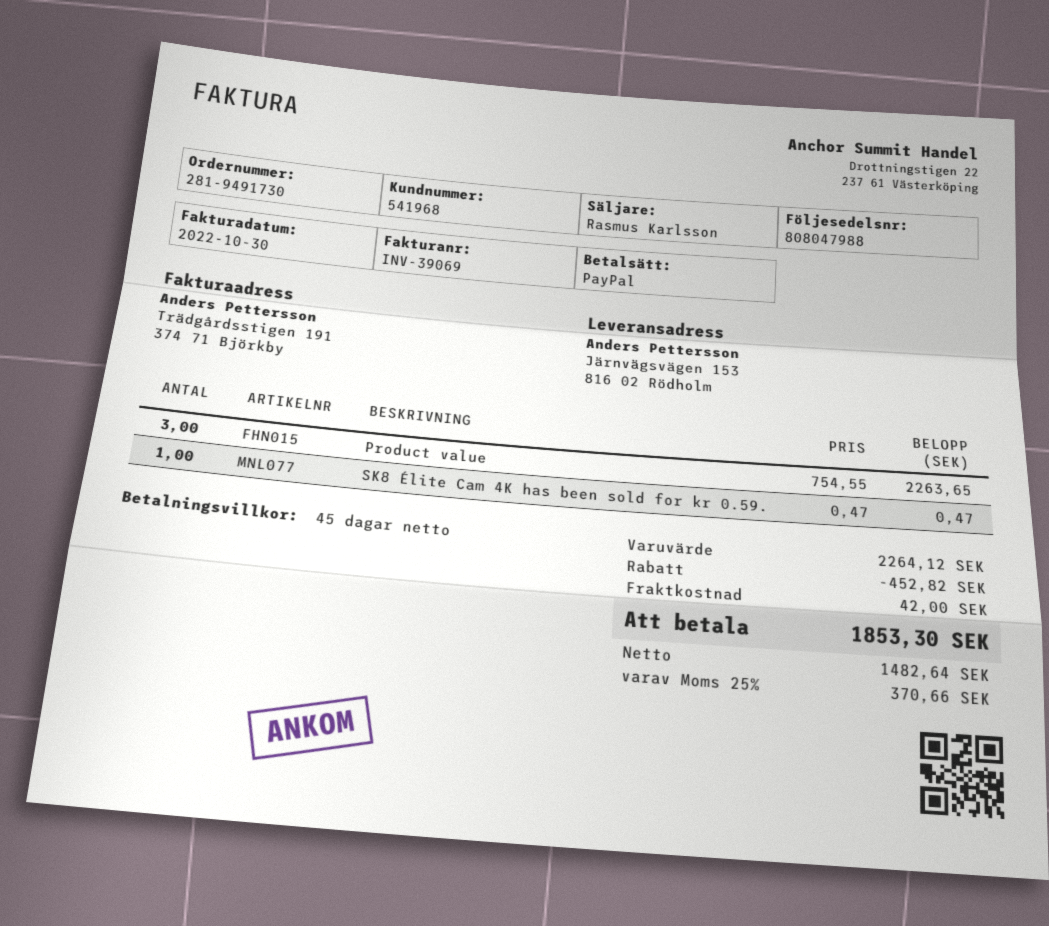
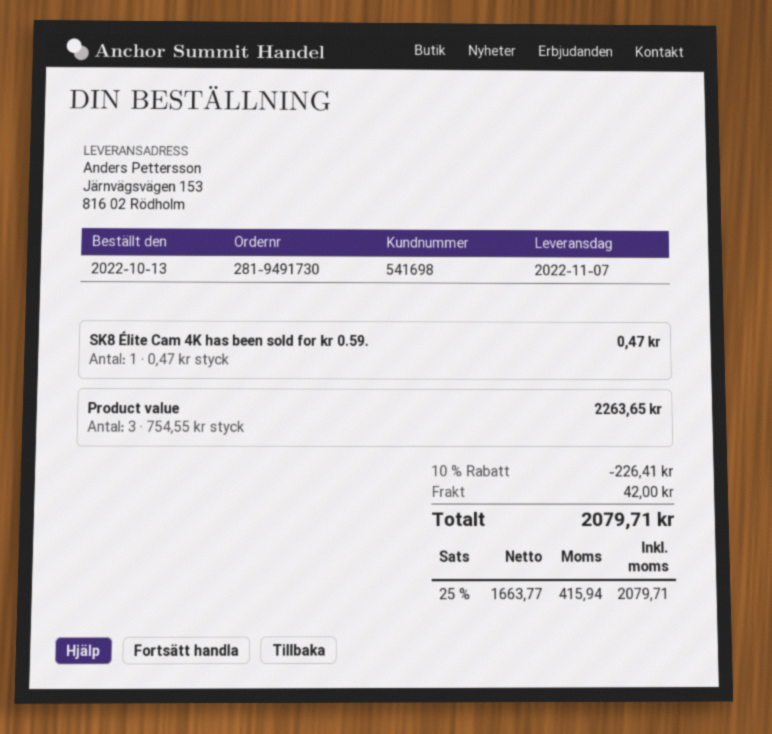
customer number: 541968 -> 541698
discount: 452.82 -> 226.41
net: 1482.64 -> 1663.77
tax: 25% = 370.66 -> 25% = 415.94
total: 1853.30 -> 2079.71

